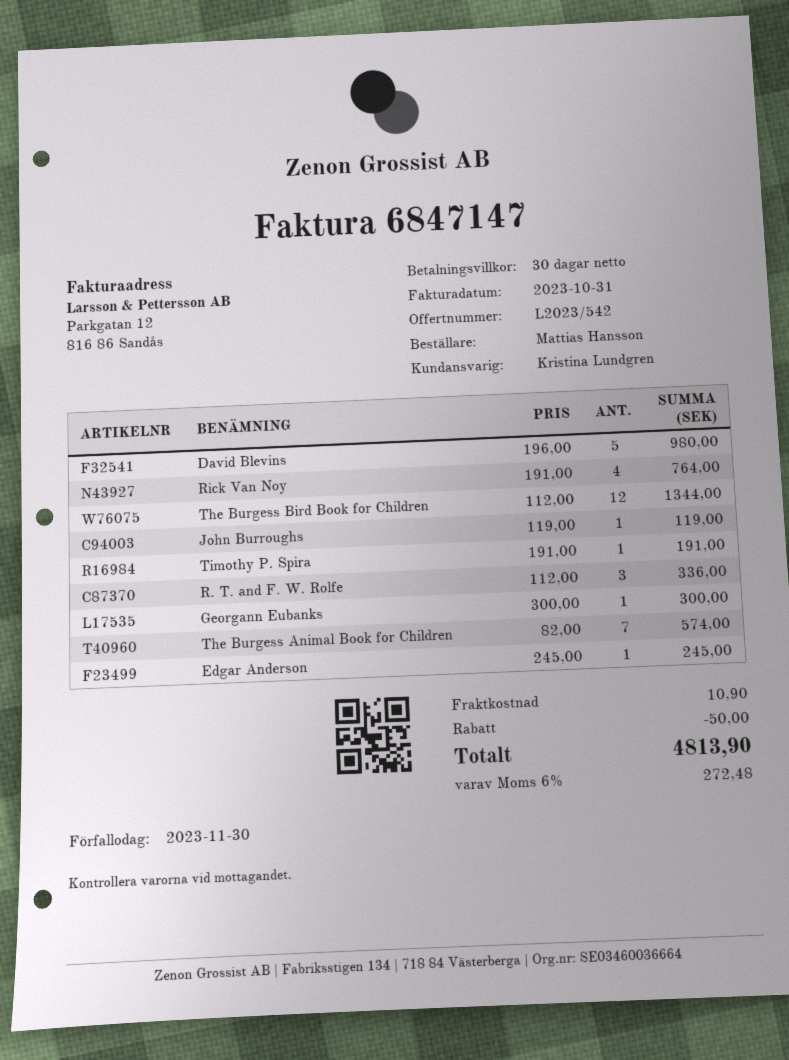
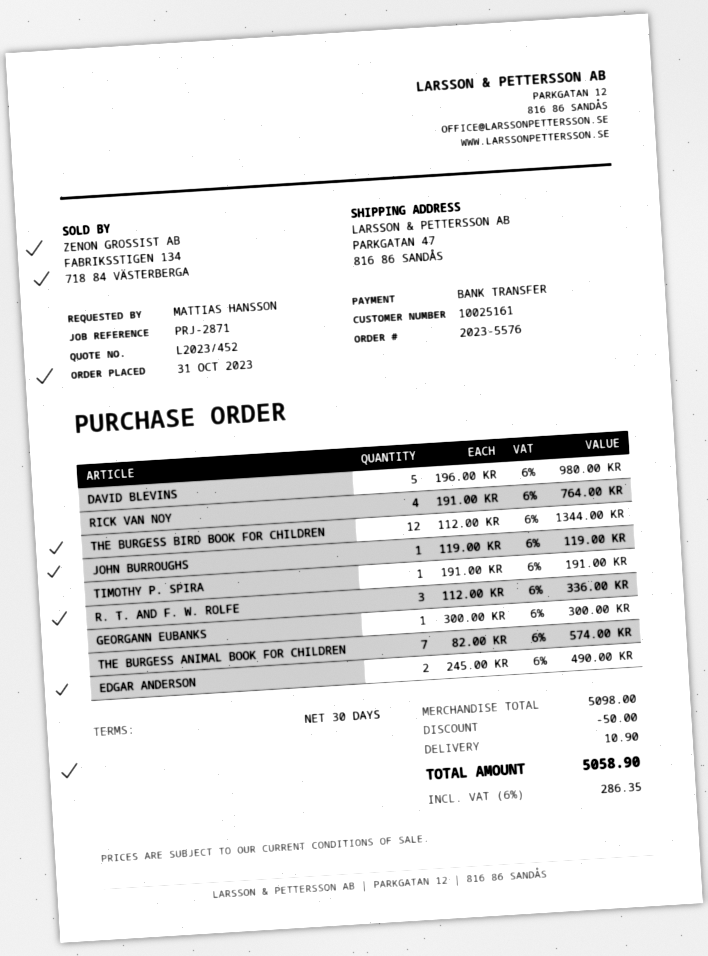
quote number: L2023/542 -> L2023/452
Edgar Anderson: 1 x 245.00 = 245.00 -> 2 x 245.00 = 490.00
tax: 6% = 272.48 -> 6% = 286.35
total: 4813.90 -> 5058.90

